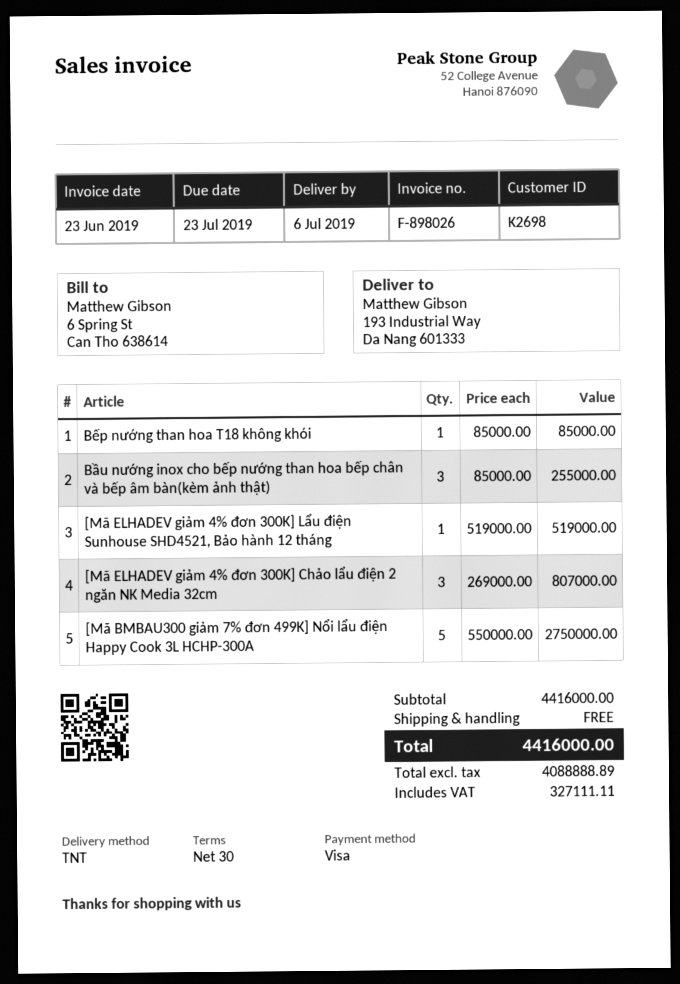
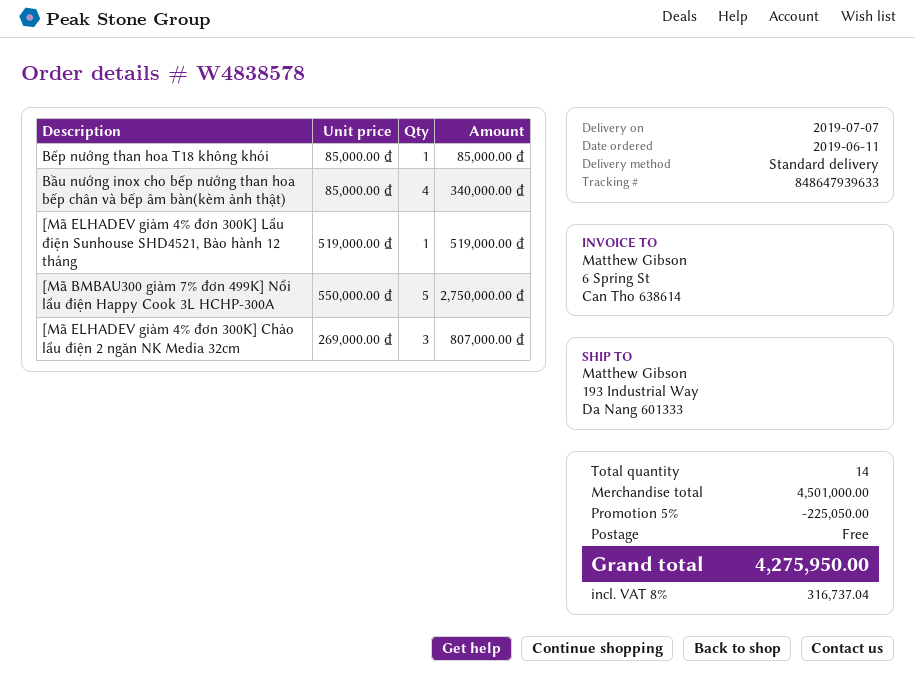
delivery date: 2019-07-06 -> 2019-07-07
shipping method: TNT -> standard
Bầu nướng inox cho bếp nướng than hoa bếp chân và bếp âm bàn(kèm ảnh thật): 3 x 85000.00 = 255000.00 -> 4 x 85000.00 = 340000.00
subtotal: 4416000.00 -> 4501000.00
discount: none -> 5% = 225050.00
tax: 327111.11 -> 316737.04
total: 4416000.00 -> 4275950.00

